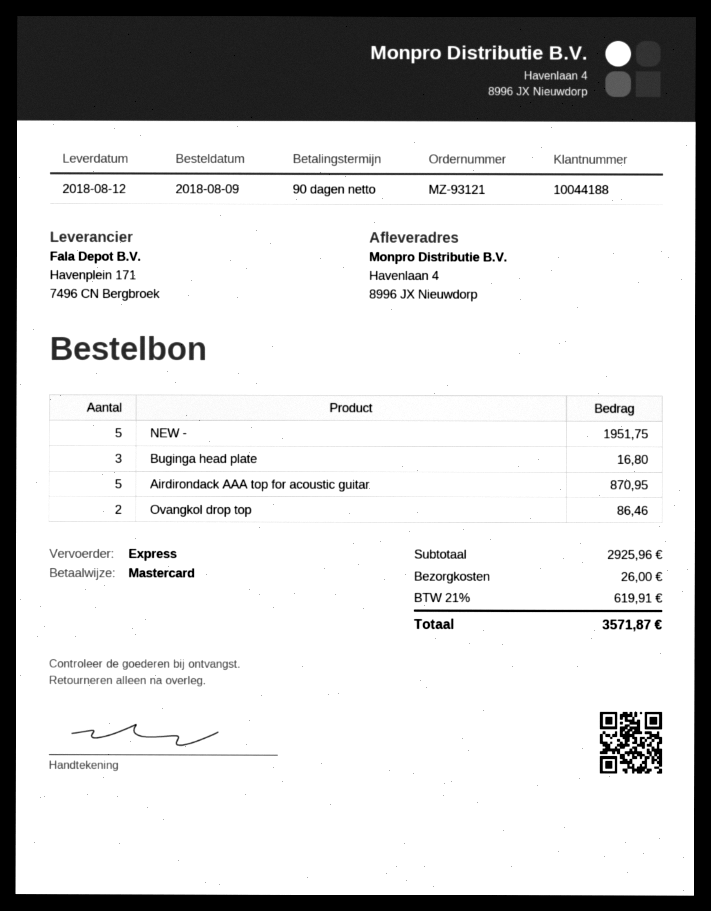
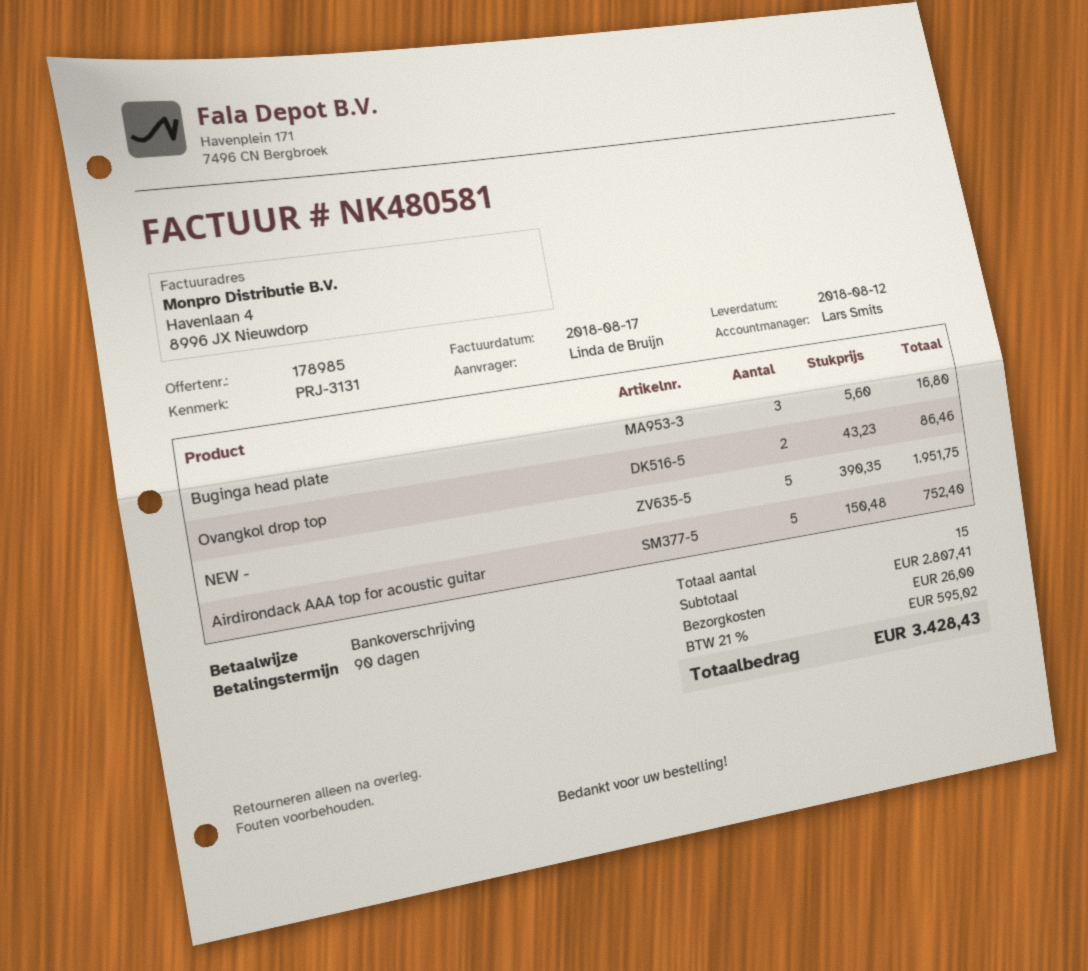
payment method: Mastercard -> bank transfer
Airdirondack AAA top for acoustic guitar: 5 for 870.95 -> 5 for 752.40
subtotal: 2925.96 -> 2807.41
tax: 21% = 619.91 -> 21% = 595.02
total: 3571.87 -> 3428.43

